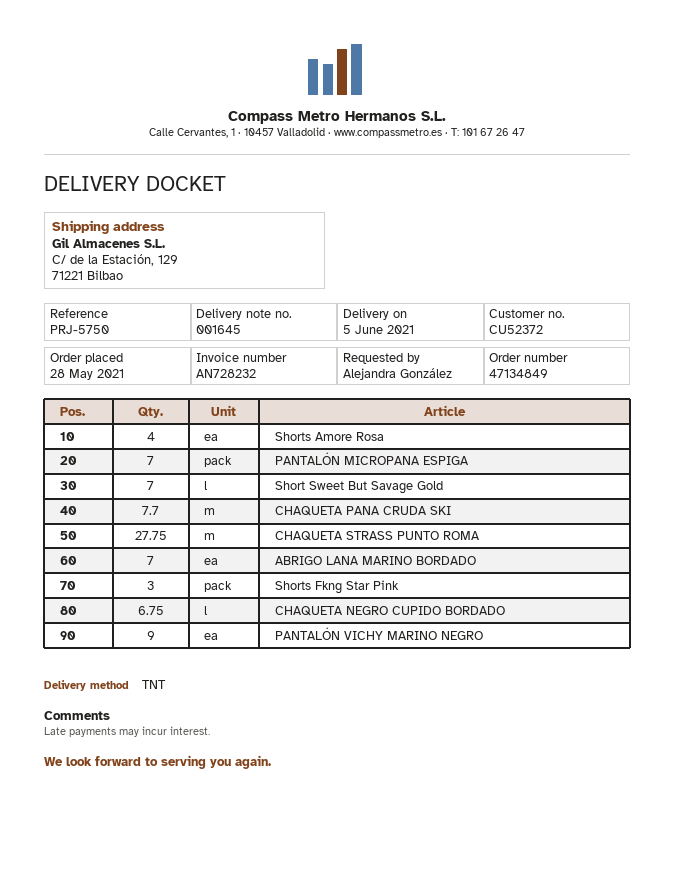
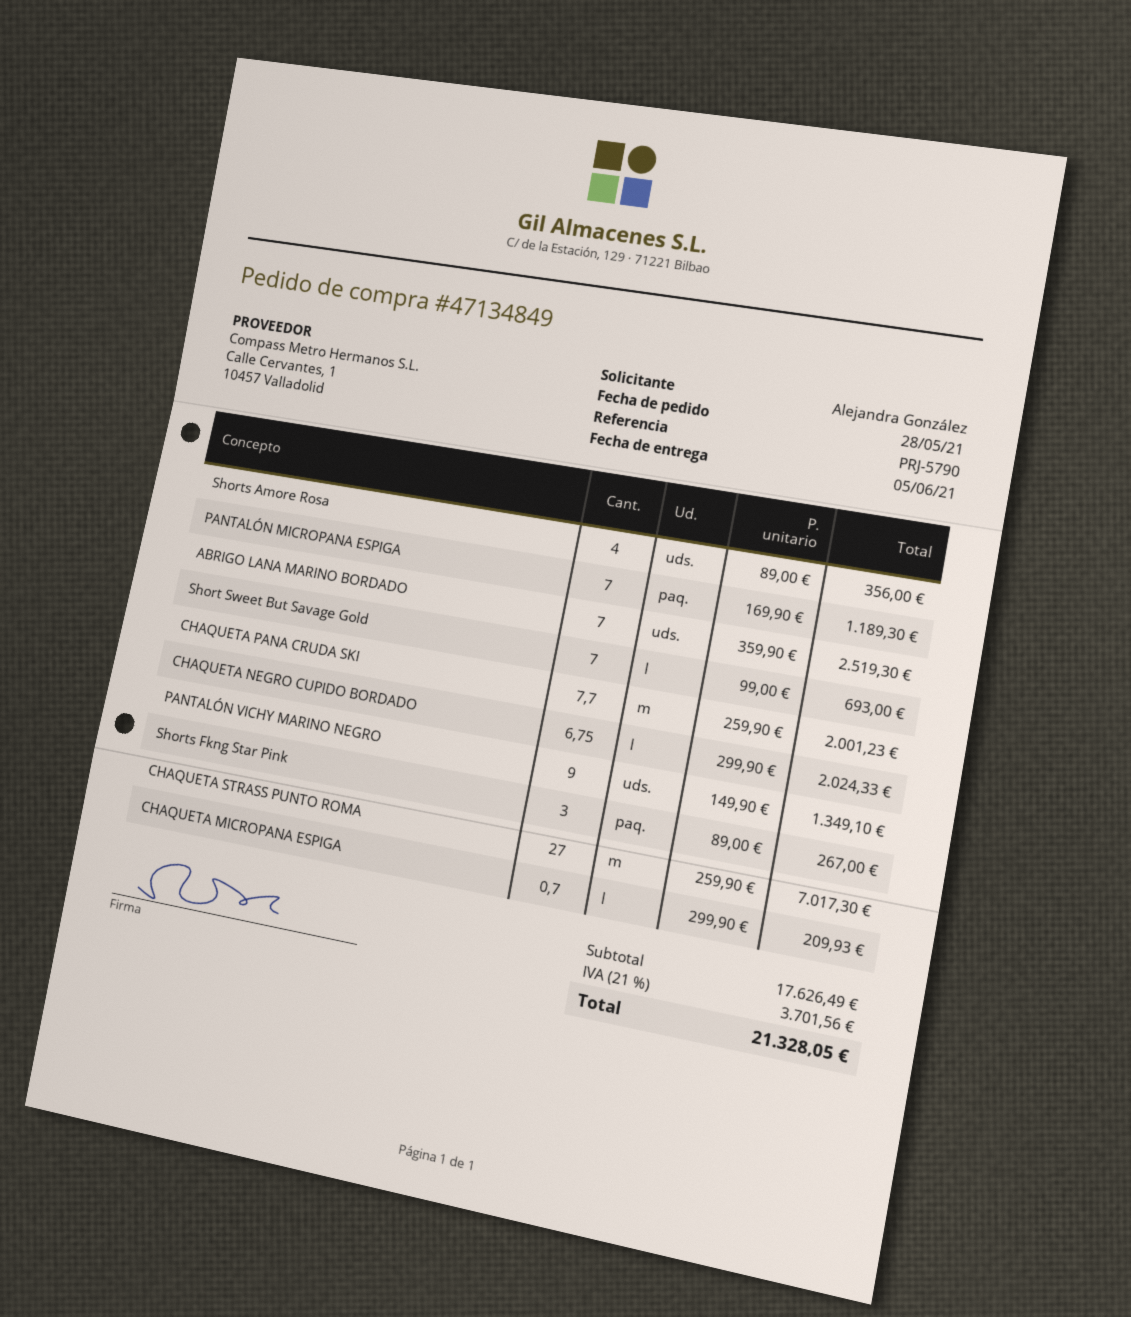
reference: PRJ-5750 -> PRJ-5790
CHAQUETA STRASS PUNTO ROMA: 27.75 -> 27
CHAQUETA MICROPANA ESPIGA: none -> 0.7

